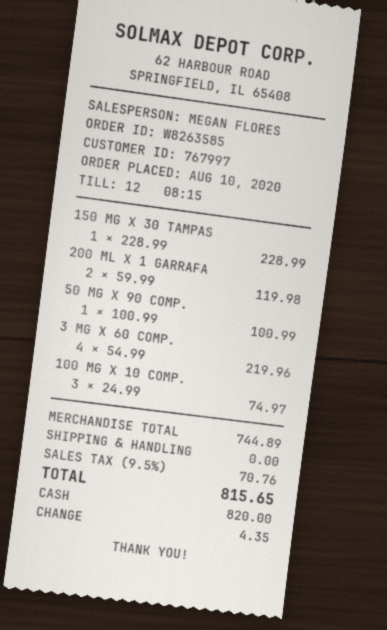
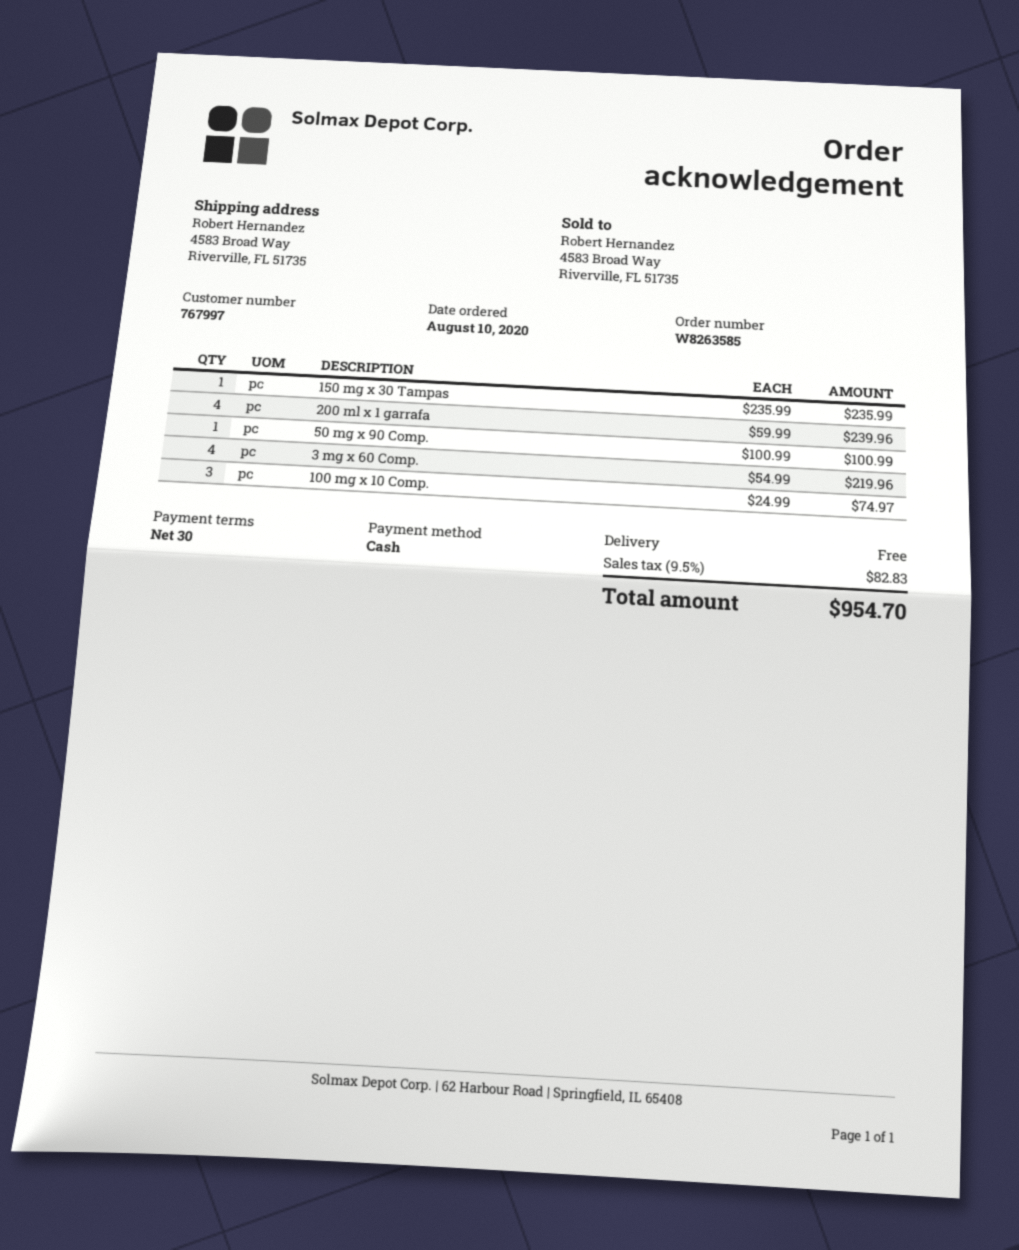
150 MG X 30 TAMPAS: 1 x 228.99 = 228.99 -> 1 x 235.99 = 235.99
200 ML X 1 GARRAFA: 2 x 59.99 = 119.98 -> 4 x 59.99 = 239.96
tax: 9.5% = 70.76 -> 9.5% = 82.83
total: 815.65 -> 954.70

